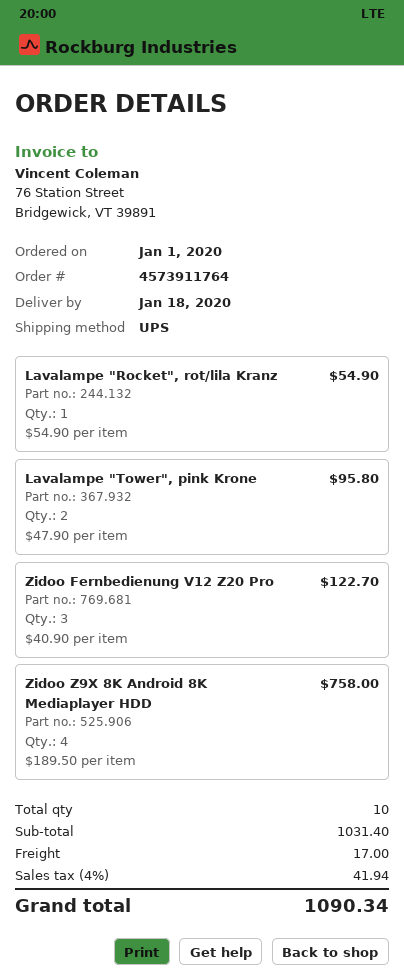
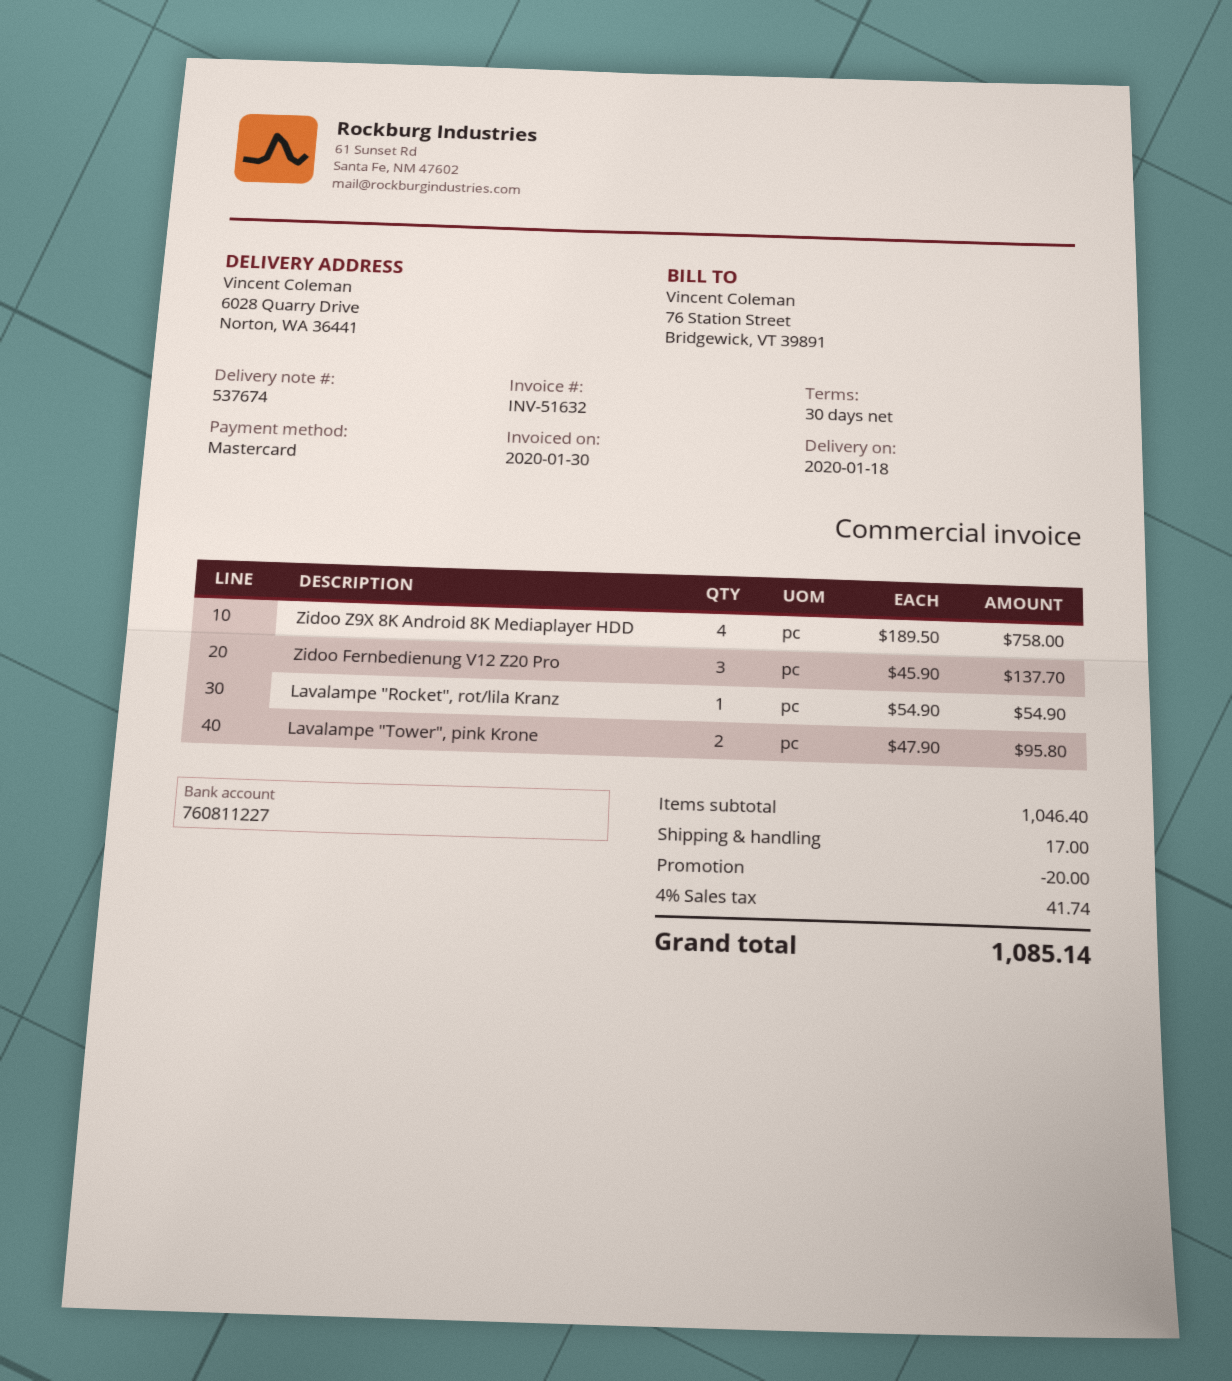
Zidoo Fernbedienung V12 Z20 Pro: 3 x 40.90 = 122.70 -> 3 x 45.90 = 137.70
subtotal: 1031.40 -> 1046.40
discount: none -> 20.00
tax: 4% = 41.94 -> 4% = 41.74
total: 1090.34 -> 1085.14

